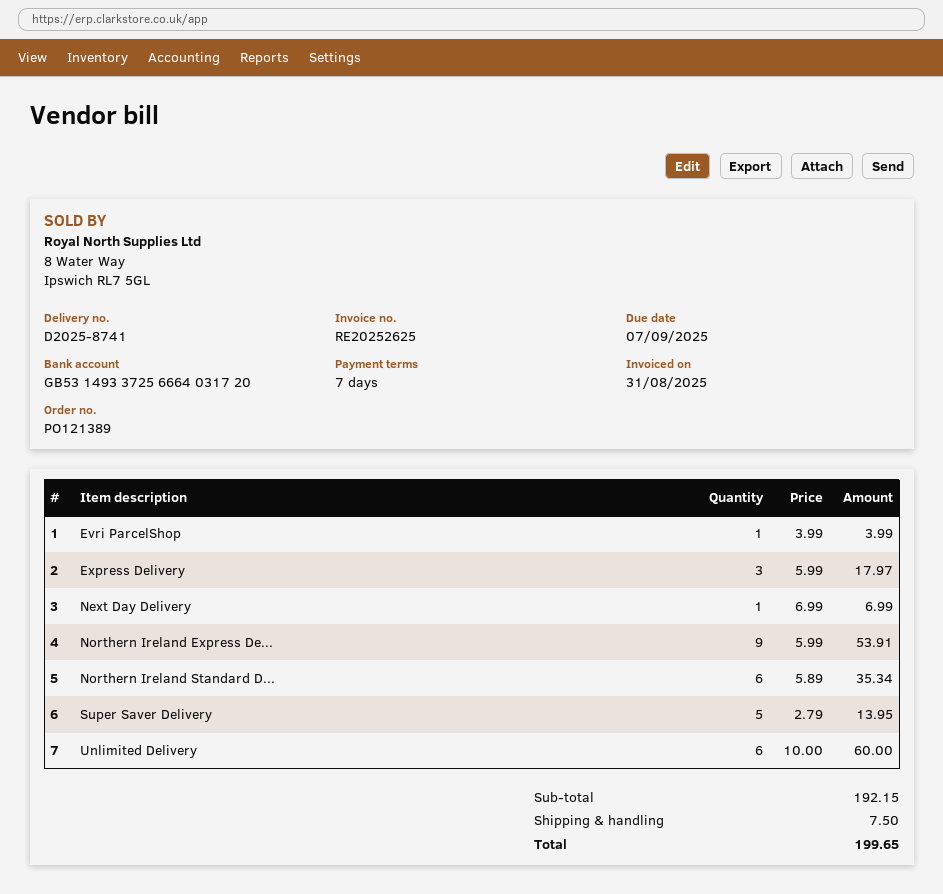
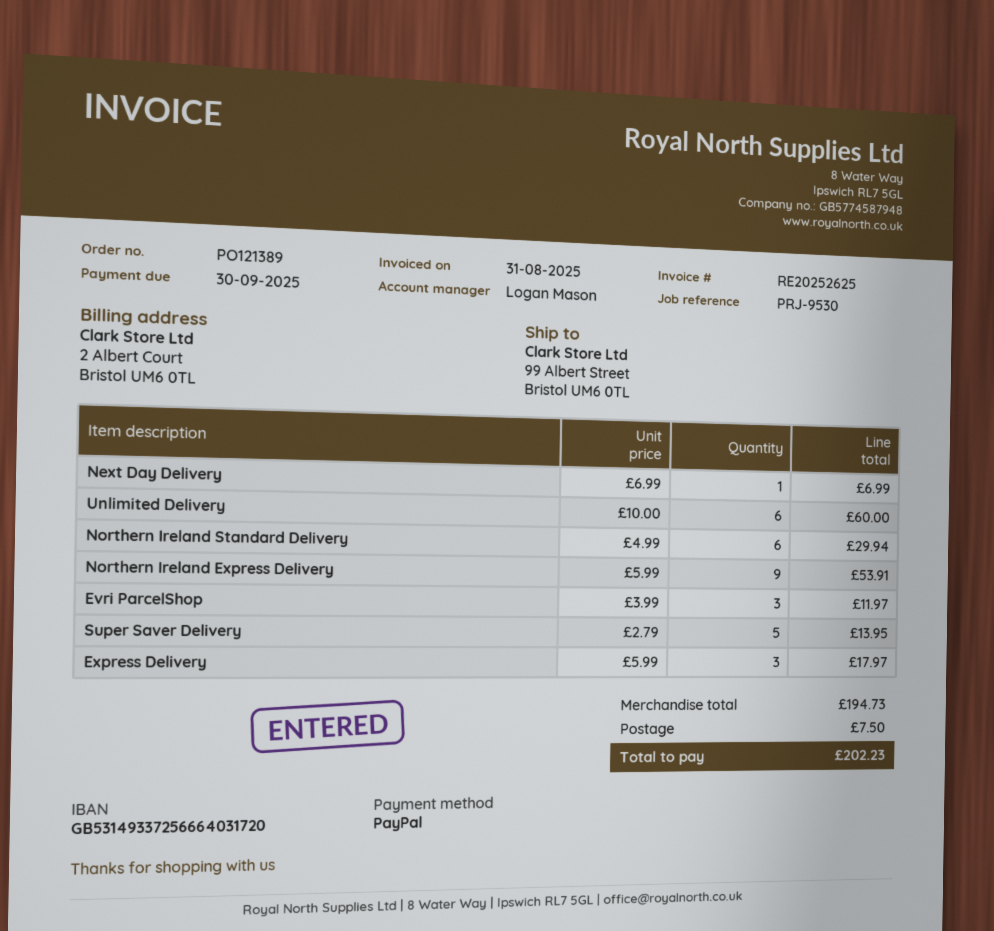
due date: 2025-09-07 -> 2025-09-30
Evri ParcelShop: 1 x 3.99 = 3.99 -> 3 x 3.99 = 11.97
Northern Ireland Standard D...: 6 x 5.89 = 35.34 -> 6 x 4.99 = 29.94
subtotal: 192.15 -> 194.73
total: 199.65 -> 202.23

